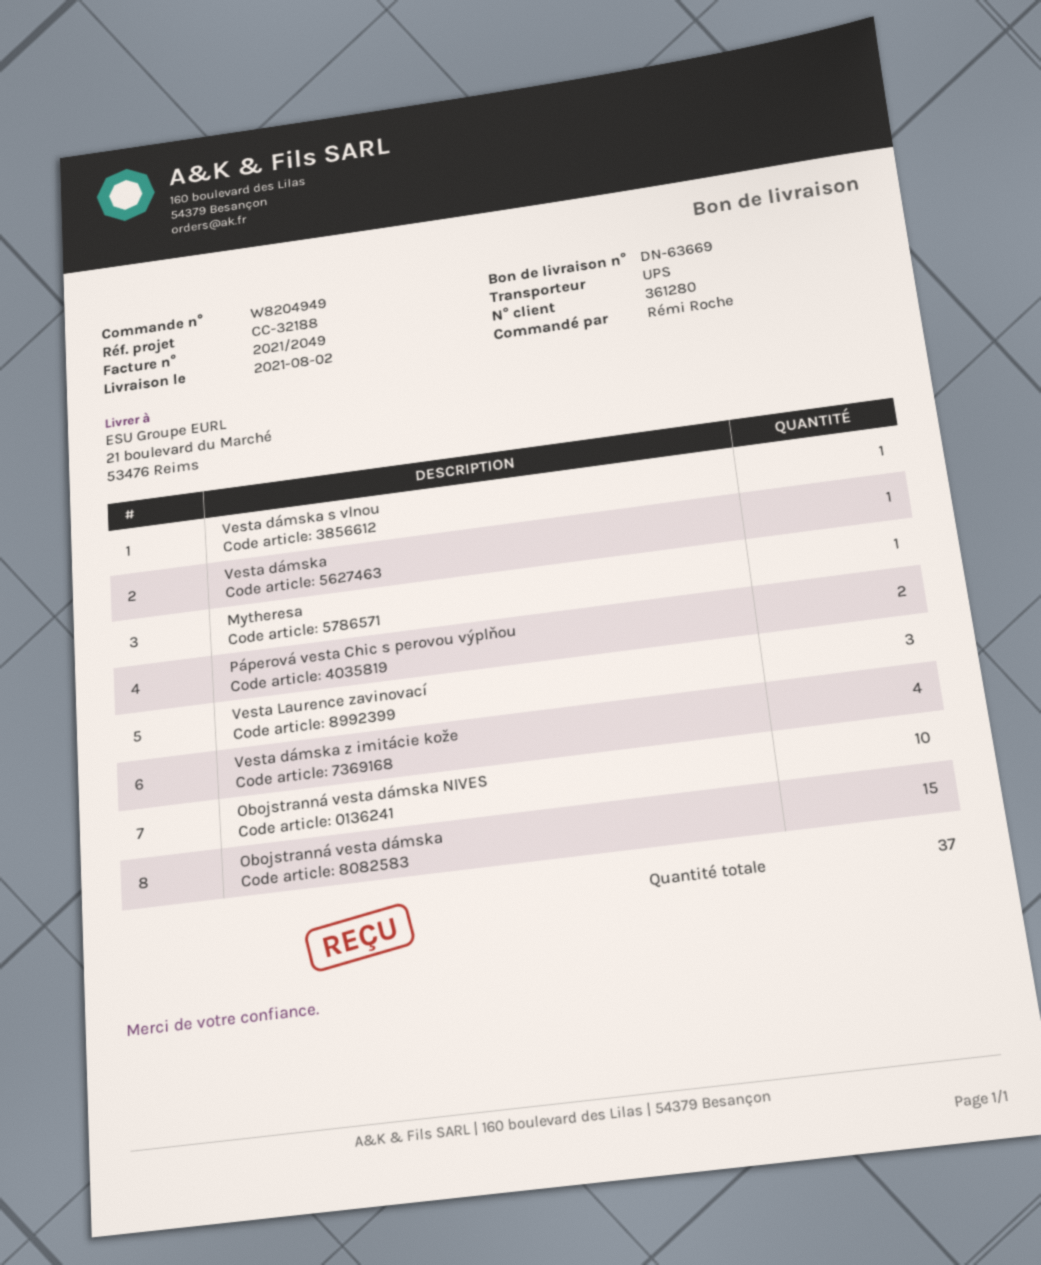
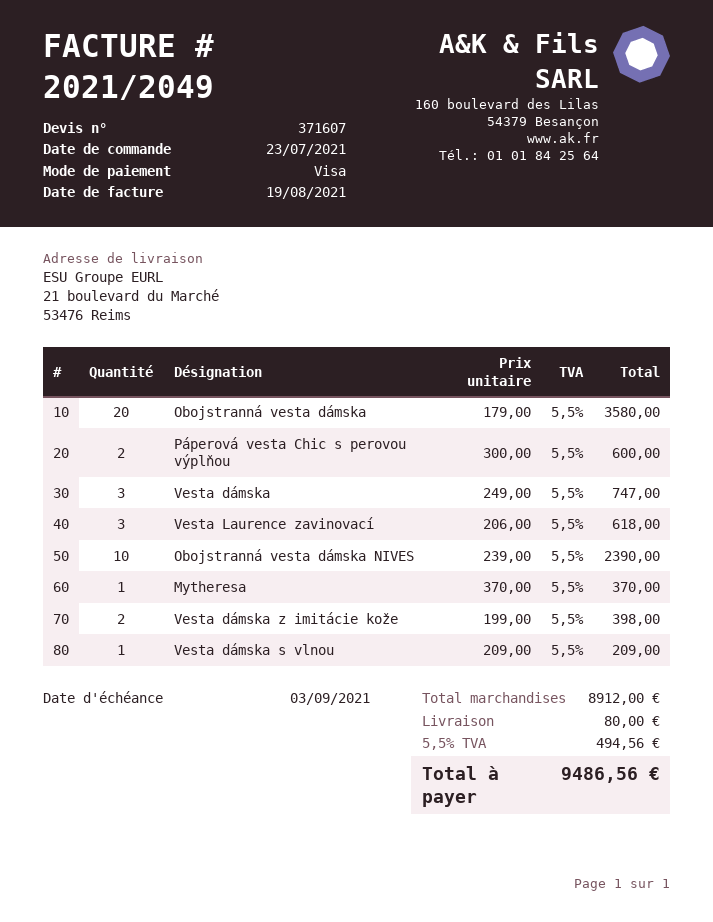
Vesta dámska: 1 -> 3
Vesta dámska z imitácie kože: 4 -> 2
Obojstranná vesta dámska: 15 -> 20

